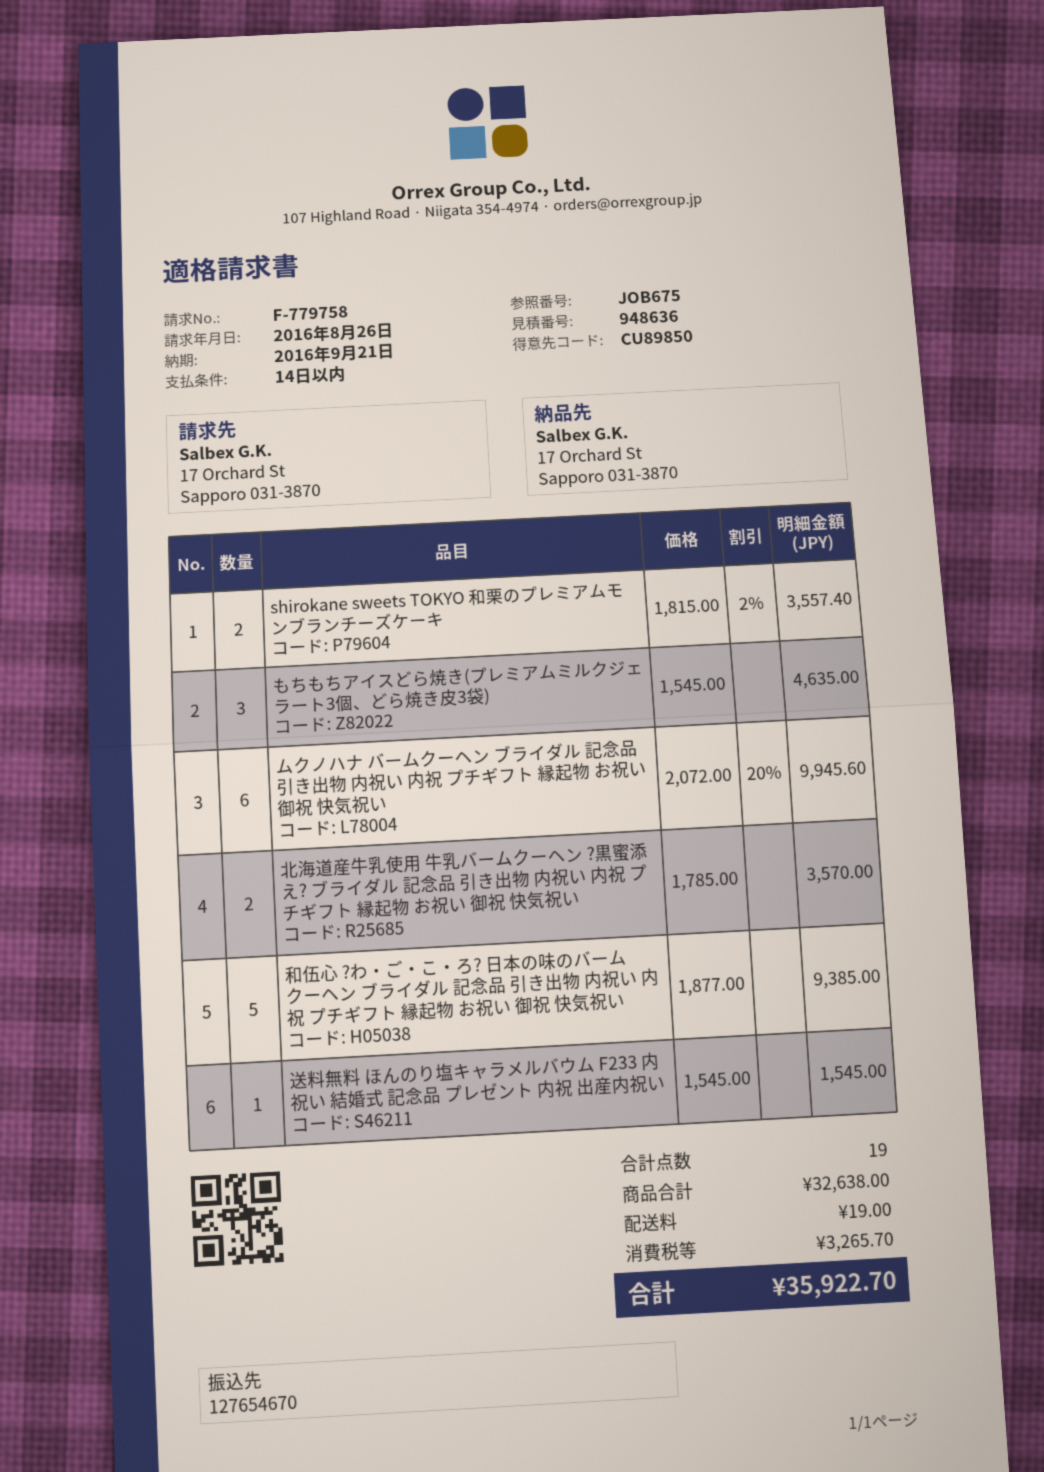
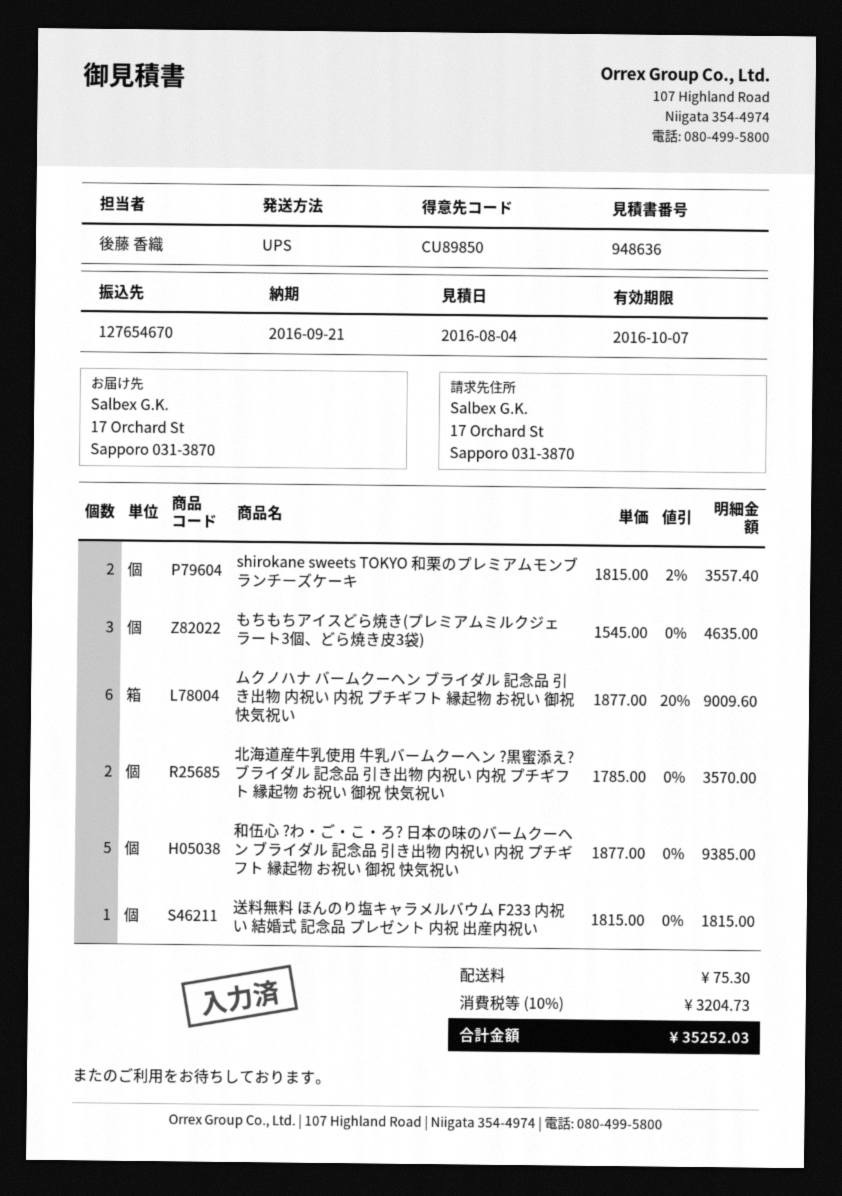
ムクノハナ バームクーヘン ブライダル 記念品 引き出物 内祝い 内祝 プチギフト 縁起物 お祝い 御祝 快気祝い: 6 x 2072.00 - 20% = 9945.60 -> 6 x 1877.00 - 20% = 9009.60
送料無料 ほんのり塩キャラメルバウム F233 内祝い 結婚式 記念品 プレゼント 内祝 出産内祝い: 1 x 1545.00 = 1545.00 -> 1 x 1815.00 = 1815.00
shipping: 19.00 -> 75.30
tax: 3265.70 -> 3204.73
total: 35922.70 -> 35252.03

